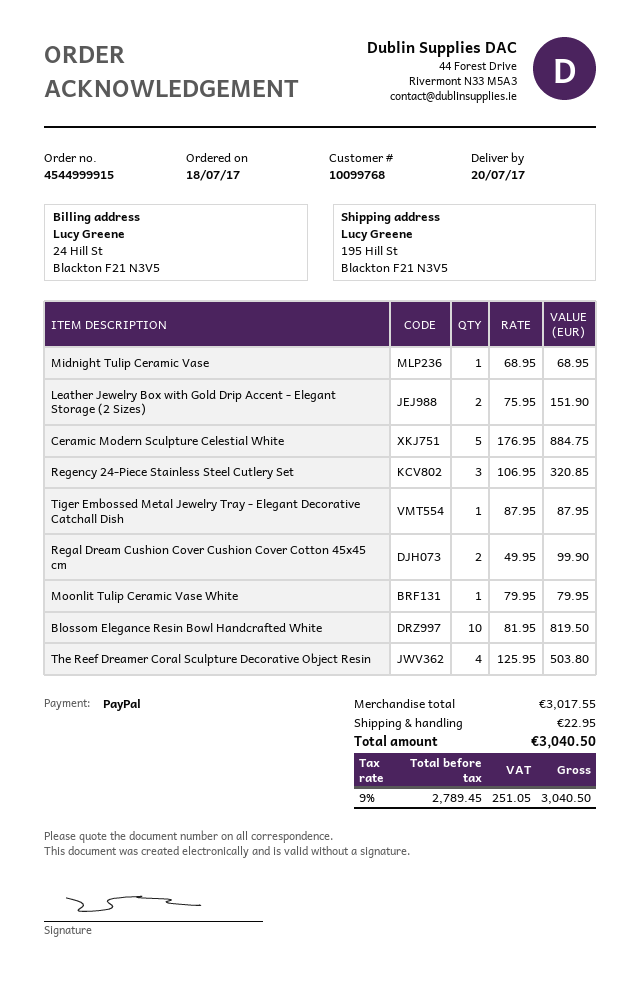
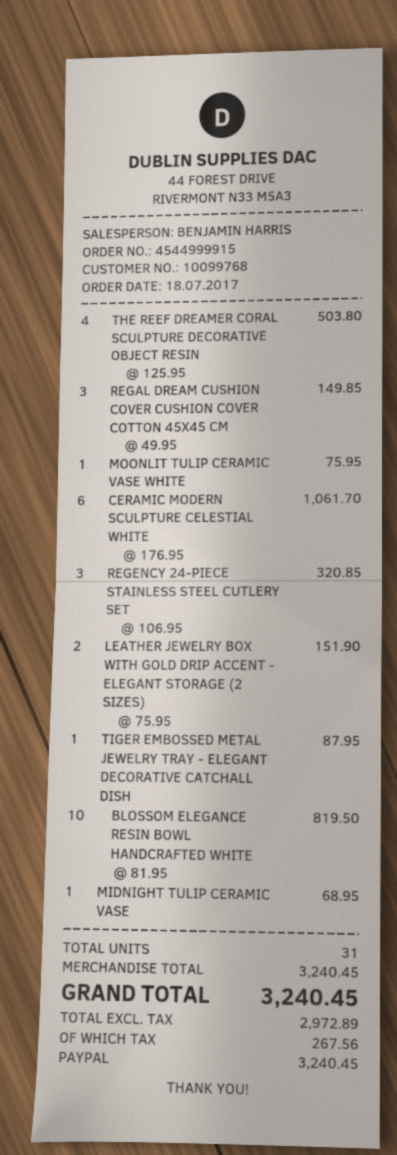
Ceramic Modern Sculpture Celestial White: 5 x 176.95 = 884.75 -> 6 x 176.95 = 1061.70
Regal Dream Cushion Cover Cushion Cover Cotton 45x45 cm: 2 x 49.95 = 99.90 -> 3 x 49.95 = 149.85
Moonlit Tulip Ceramic Vase White: 1 x 79.95 = 79.95 -> 1 x 75.95 = 75.95
subtotal: 3017.55 -> 3240.45
shipping: 22.95 -> none
net: 2789.45 -> 2972.89
tax: 251.05 -> 267.56
total: 3040.50 -> 3240.45

